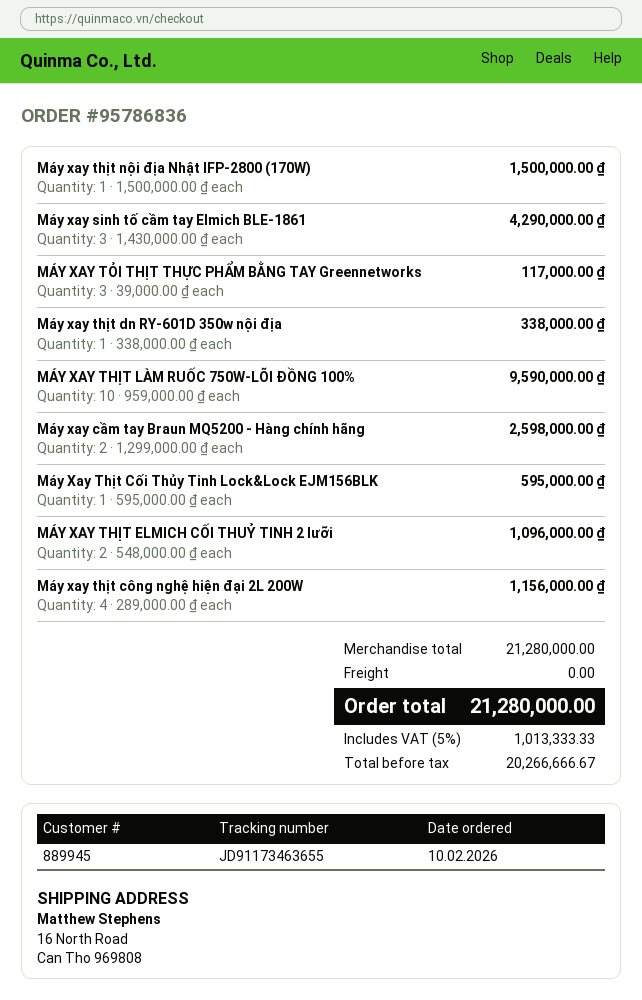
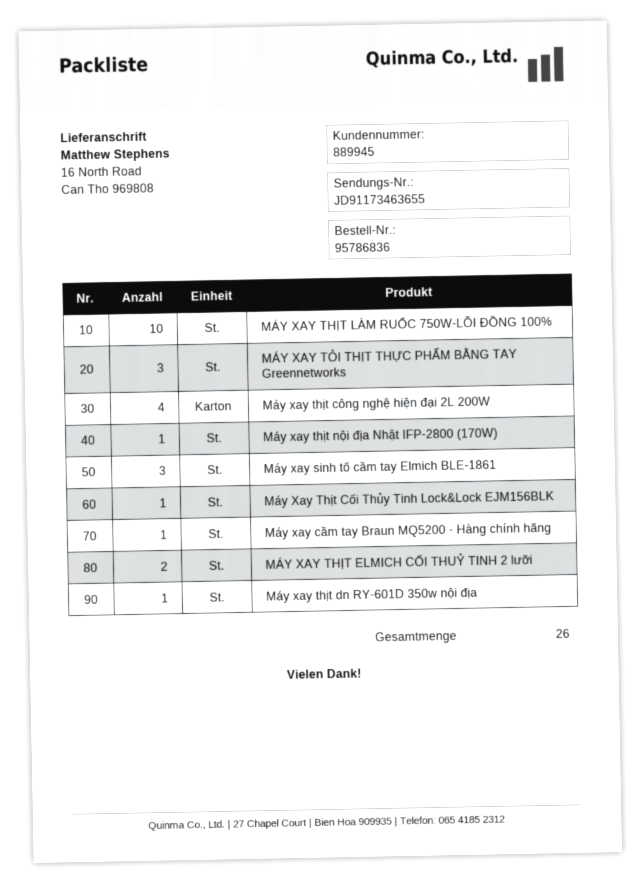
Máy xay cầm tay Braun MQ5200 - Hàng chính hãng: 2 -> 1

